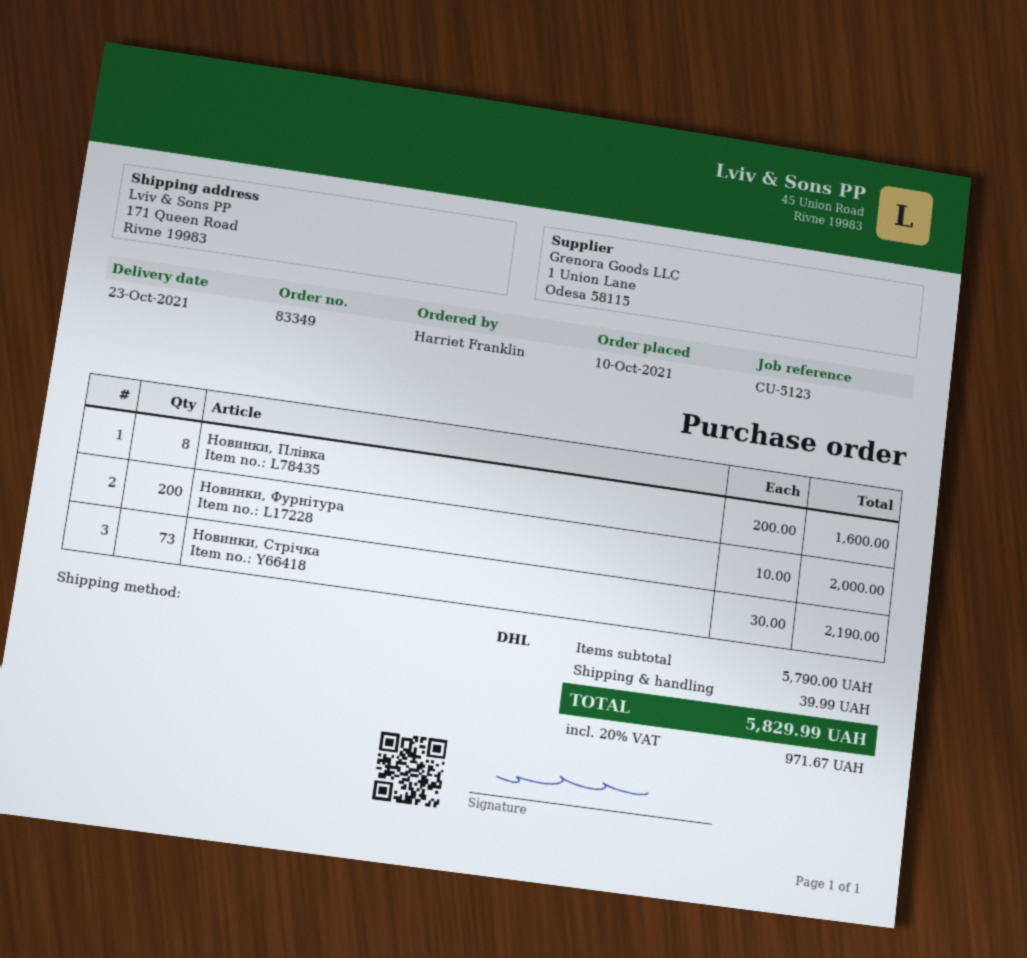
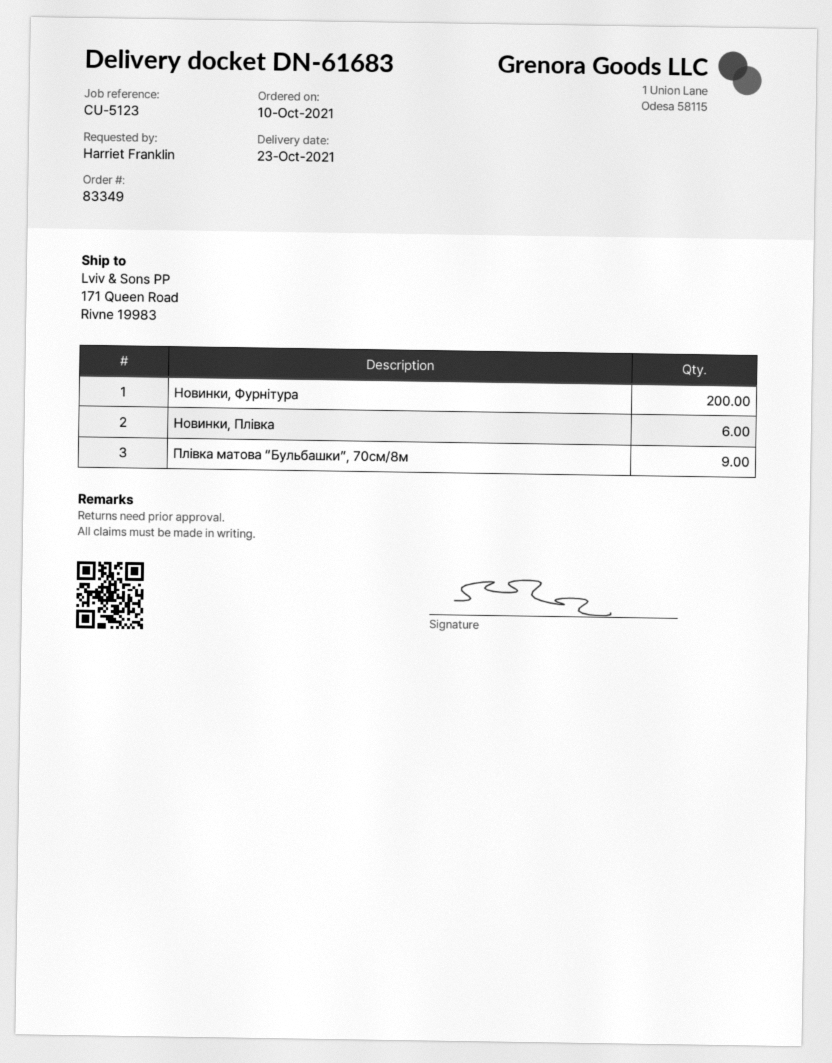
Новинки, Плівка: 8 -> 6
Новинки, Стрічка: 73 -> none
Плівка матова “Бульбашки”, 70см/8м: none -> 9

